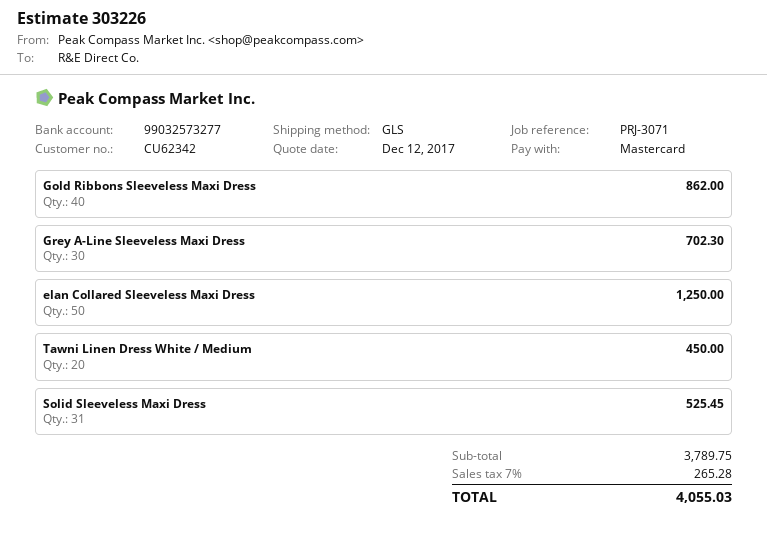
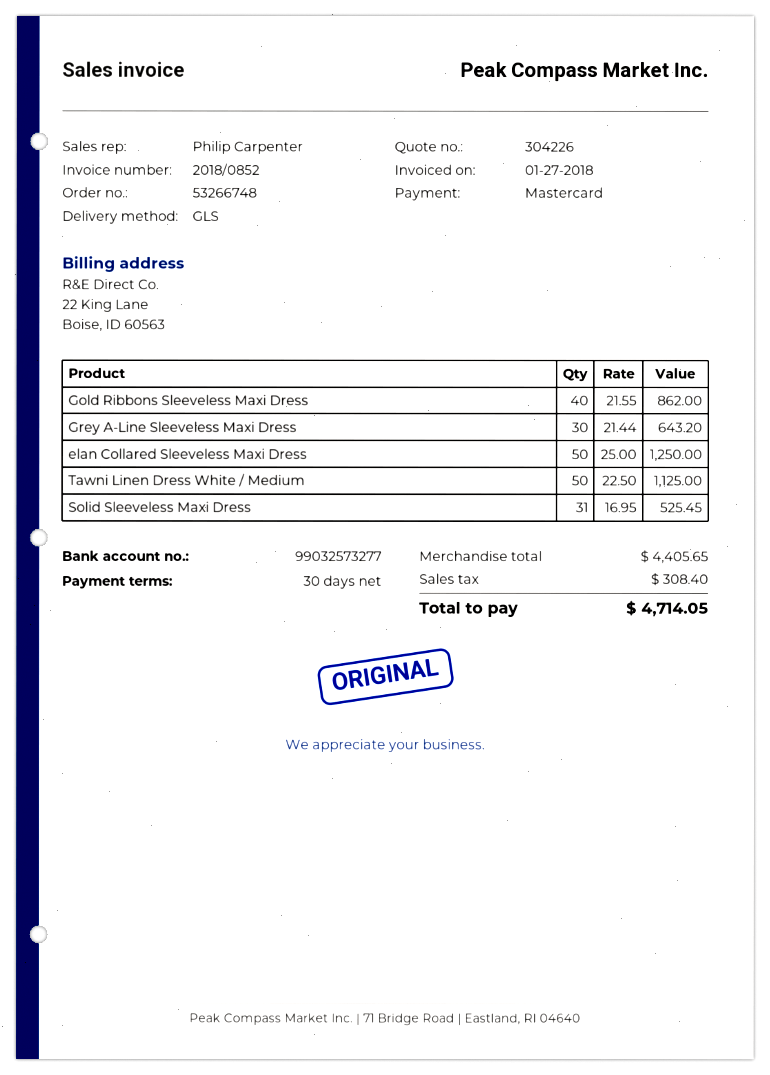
quote number: 303226 -> 304226
Grey A-Line Sleeveless Maxi Dress: 30 for 702.30 -> 30 for 643.20
Tawni Linen Dress White / Medium: 20 for 450.00 -> 50 for 1125.00
subtotal: 3789.75 -> 4405.65
tax: 265.28 -> 308.40
total: 4055.03 -> 4714.05

